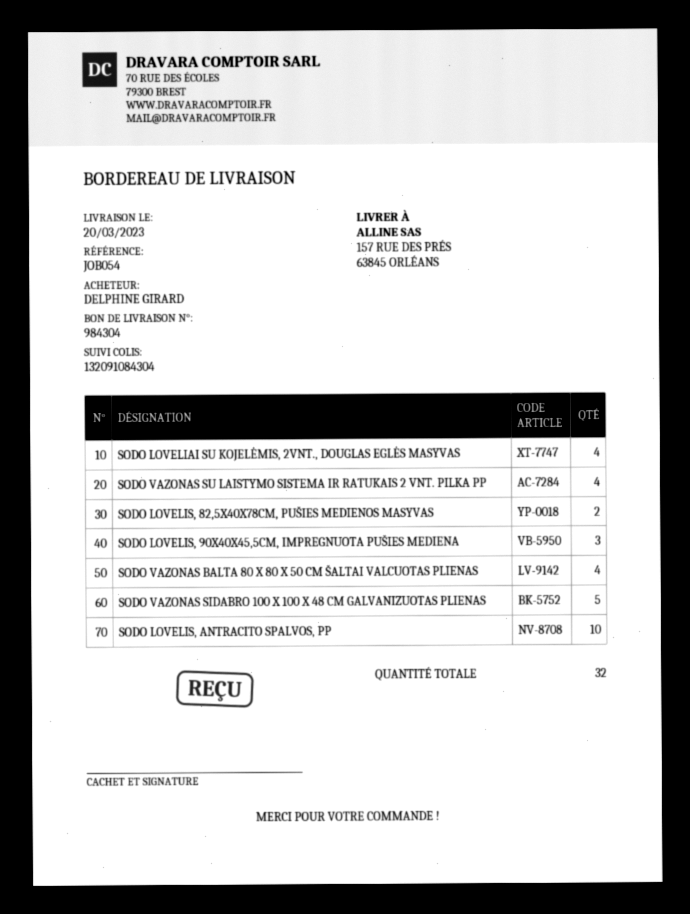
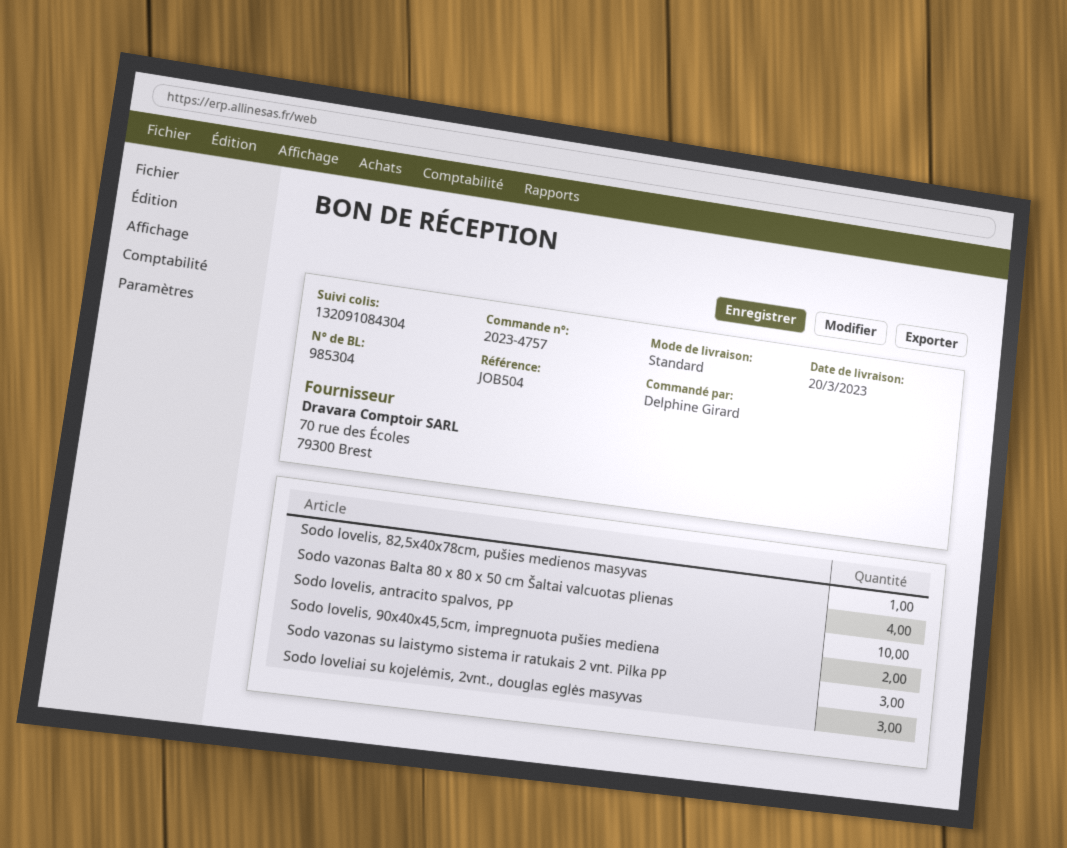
delivery note number: 984304 -> 985304
reference: JOB054 -> JOB504
SODO LOVELIAI SU KOJELĖMIS, 2VNT., DOUGLAS EGLĖS MASYVAS: 4 -> 3
SODO VAZONAS SU LAISTYMO SISTEMA IR RATUKAIS 2 VNT. PILKA PP: 4 -> 3
SODO LOVELIS, 82,5X40X78CM, PUŠIES MEDIENOS MASYVAS: 2 -> 1
SODO LOVELIS, 90X40X45,5CM, IMPREGNUOTA PUŠIES MEDIENA: 3 -> 2
SODO VAZONAS SIDABRO 100 X 100 X 48 CM GALVANIZUOTAS PLIENAS: 5 -> none

